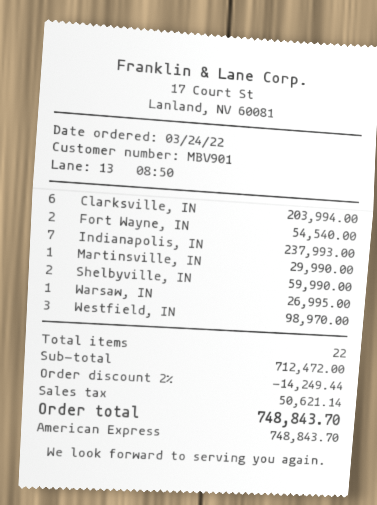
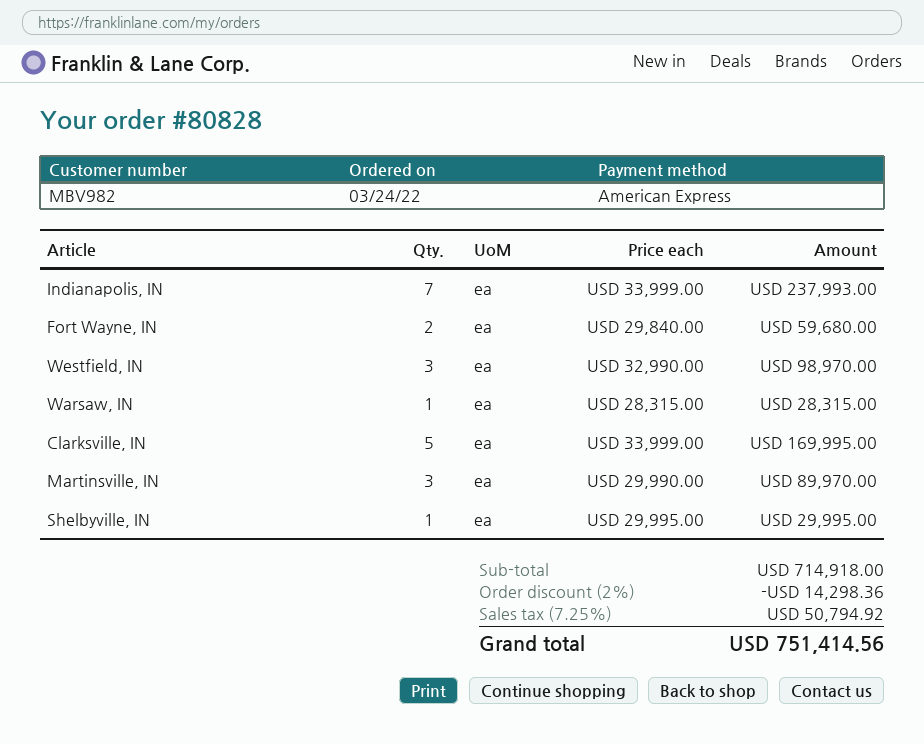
customer number: MBV901 -> MBV982
Clarksville, IN: 6 for 203994.00 -> 5 for 169995.00
Fort Wayne, IN: 2 for 54540.00 -> 2 for 59680.00
Martinsville, IN: 1 for 29990.00 -> 3 for 89970.00
Shelbyville, IN: 2 for 59990.00 -> 1 for 29995.00
Warsaw, IN: 1 for 26995.00 -> 1 for 28315.00
subtotal: 712472.00 -> 714918.00
discount: 2% = 14249.44 -> 2% = 14298.36
tax: 50621.14 -> 50794.92
total: 748843.70 -> 751414.56

